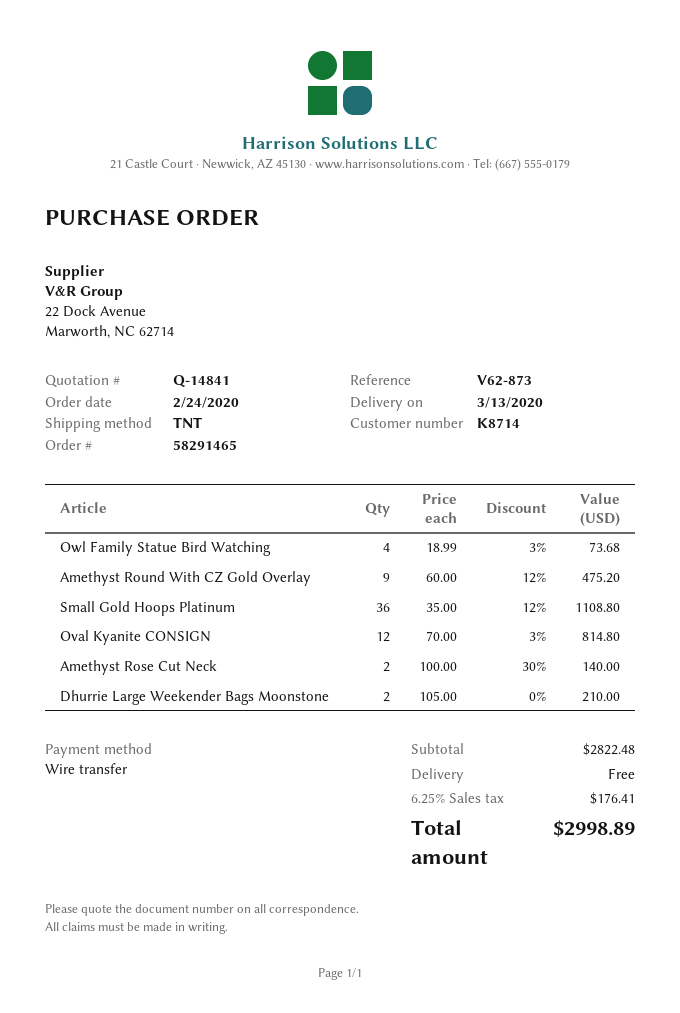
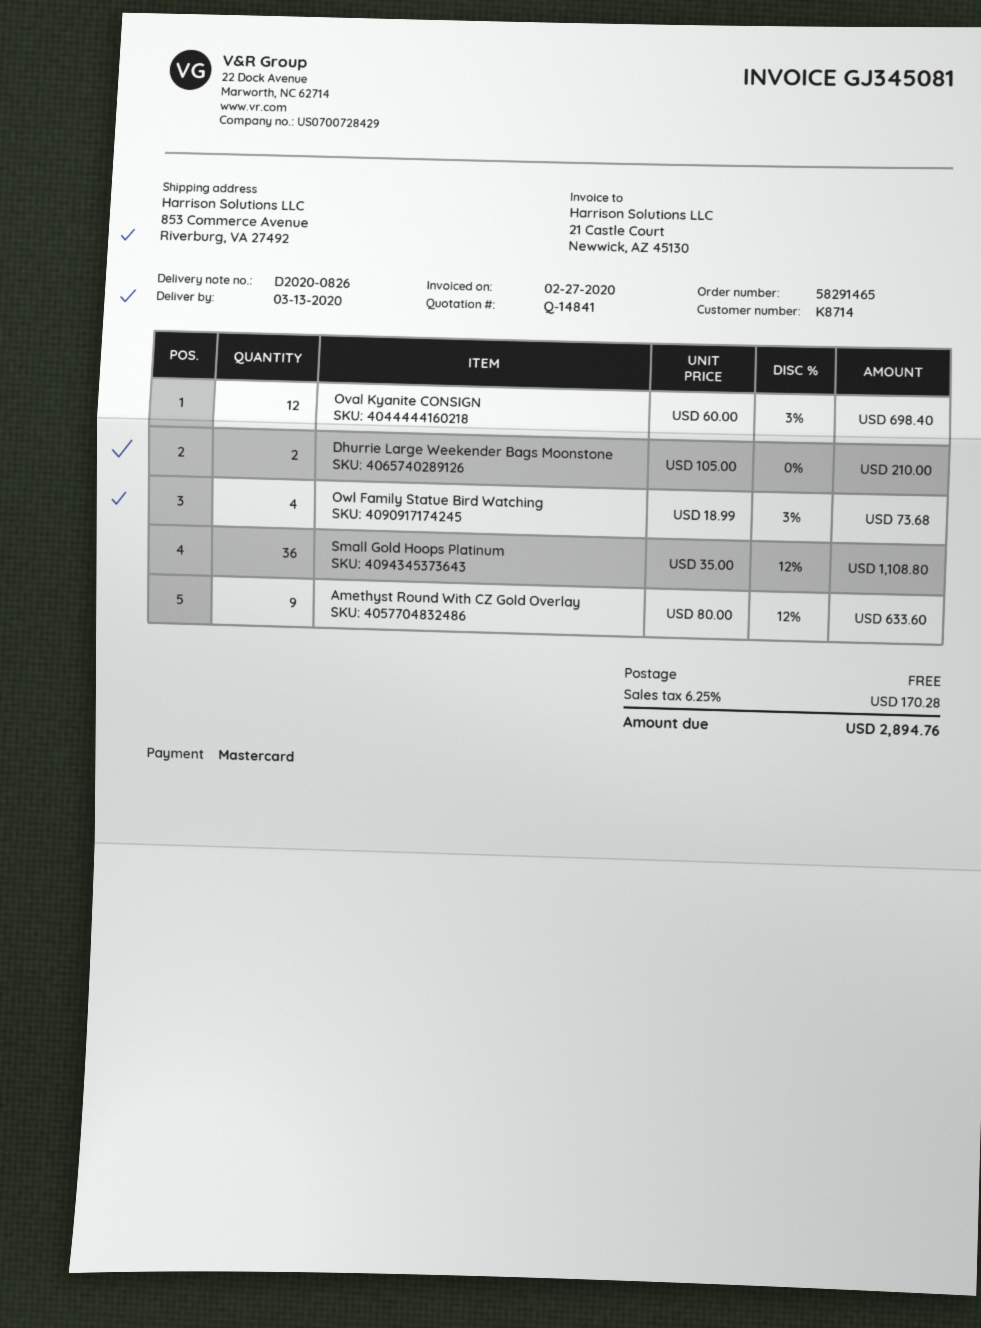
payment method: bank transfer -> Mastercard
Amethyst Round With CZ Gold Overlay: 9 x 60.00 - 12% = 475.20 -> 9 x 80.00 - 12% = 633.60
Oval Kyanite CONSIGN: 12 x 70.00 - 3% = 814.80 -> 12 x 60.00 - 3% = 698.40
Amethyst Rose Cut Neck: 2 x 100.00 - 30% = 140.00 -> none
tax: 6.25% = 176.41 -> 6.25% = 170.28
total: 2998.89 -> 2894.76

